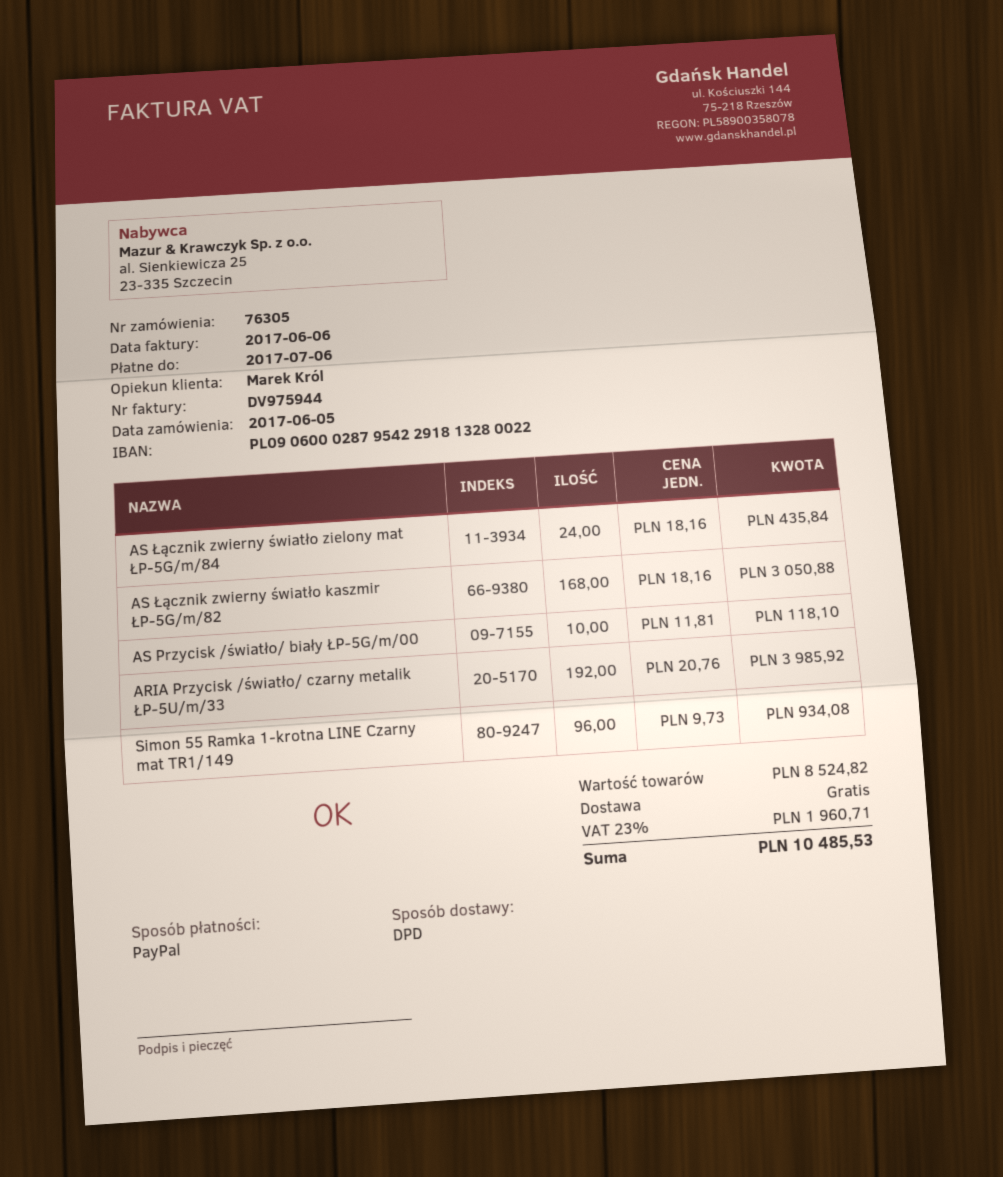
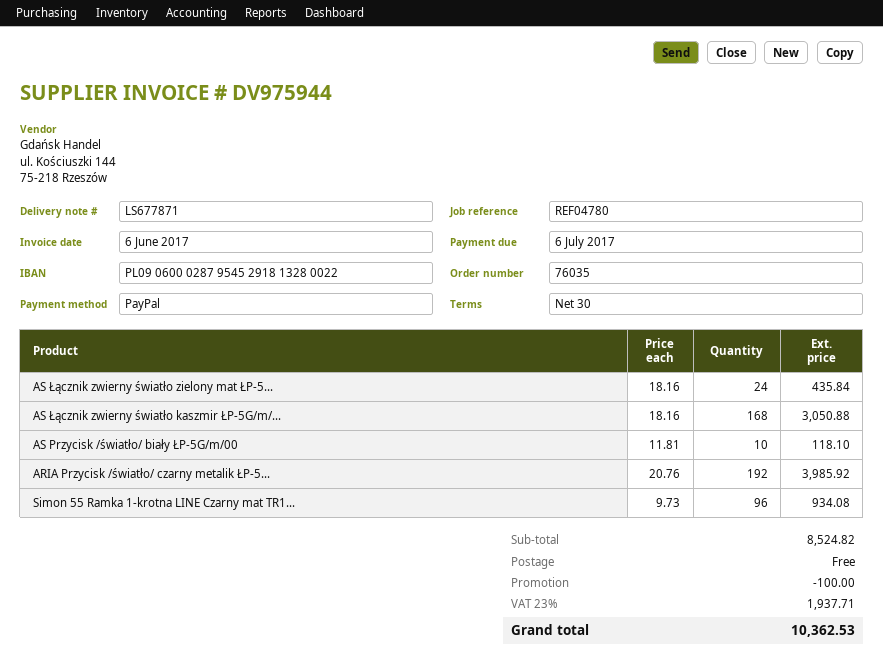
order number: 76305 -> 76035
bank account: PL09060002879542291813280022 -> PL09060002879545291813280022
discount: none -> 100.00
tax: 23% = 1960.71 -> 23% = 1937.71
total: 10485.53 -> 10362.53

